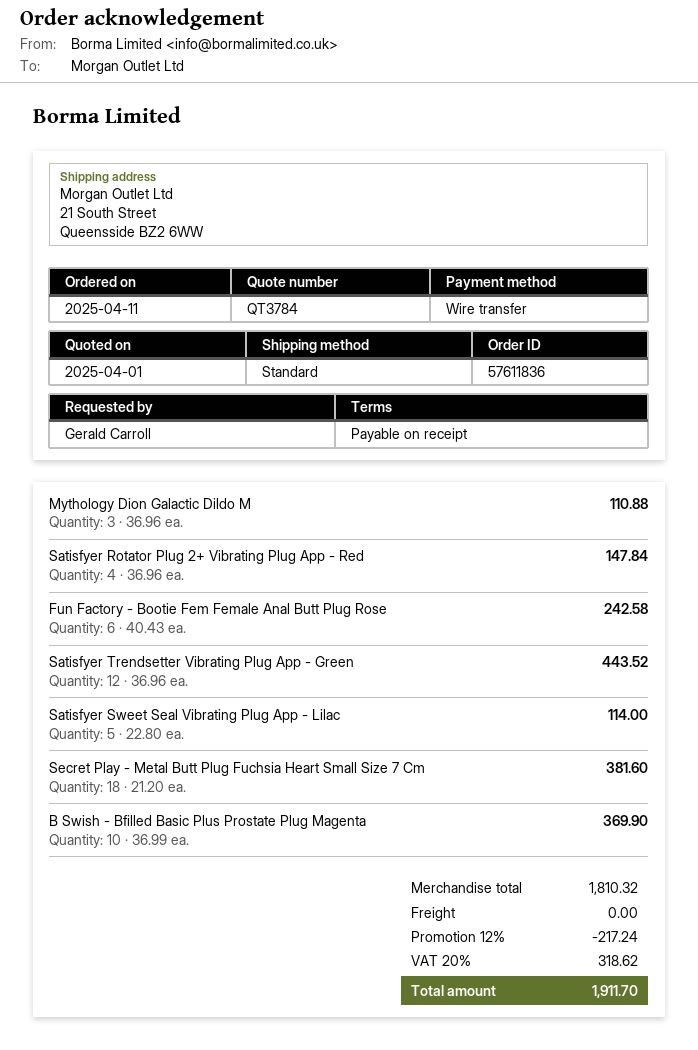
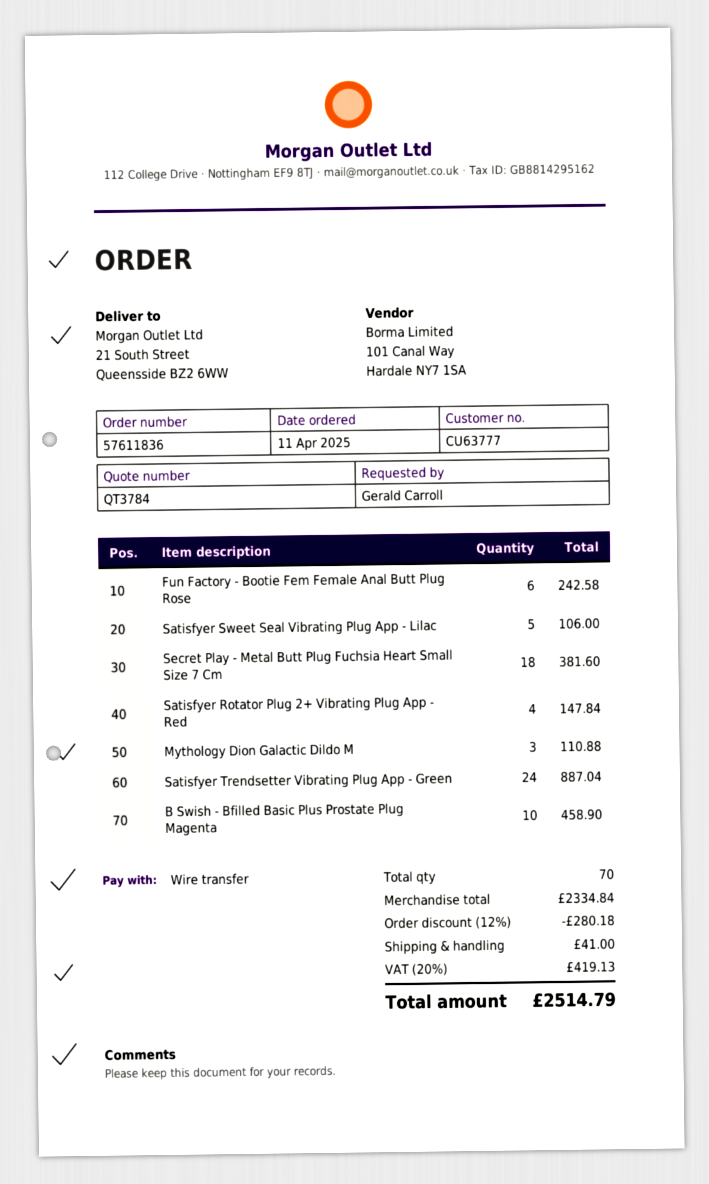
Satisfyer Trendsetter Vibrating Plug App - Green: 12 for 443.52 -> 24 for 887.04
Satisfyer Sweet Seal Vibrating Plug App - Lilac: 5 for 114.00 -> 5 for 106.00
B Swish - Bfilled Basic Plus Prostate Plug Magenta: 10 for 369.90 -> 10 for 458.90
subtotal: 1810.32 -> 2334.84
discount: 12% = 217.24 -> 12% = 280.18
shipping: 0.00 -> 41.00
tax: 20% = 318.62 -> 20% = 419.13
total: 1911.70 -> 2514.79

